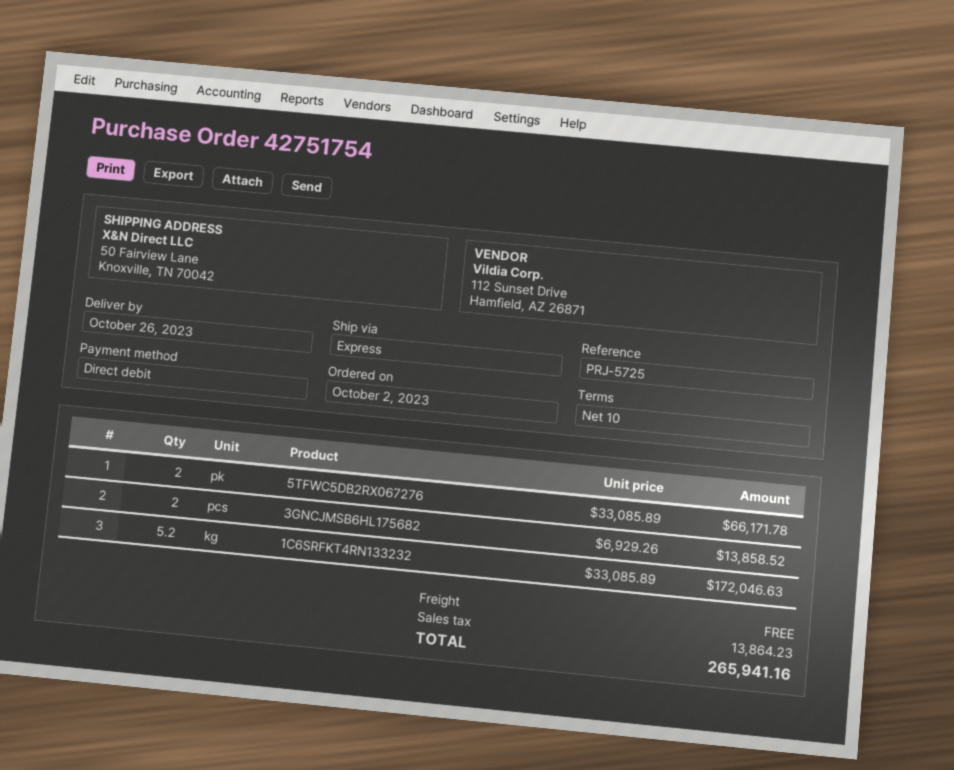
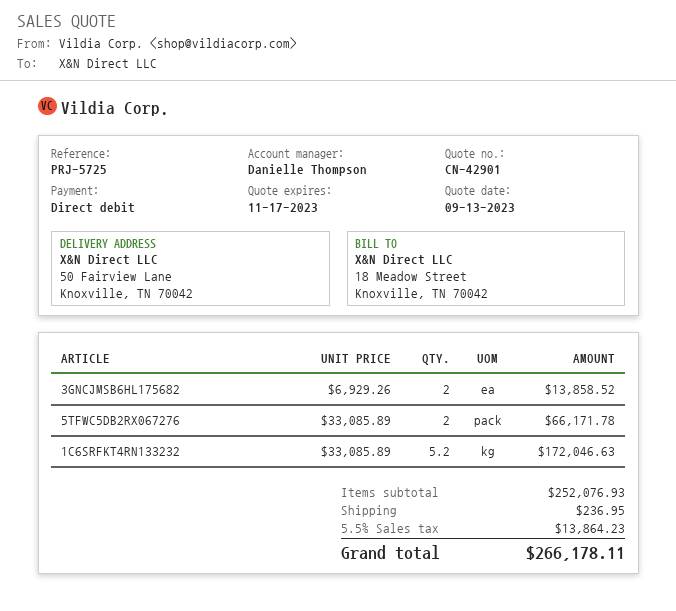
shipping: 0.00 -> 236.95
total: 265941.16 -> 266178.11

